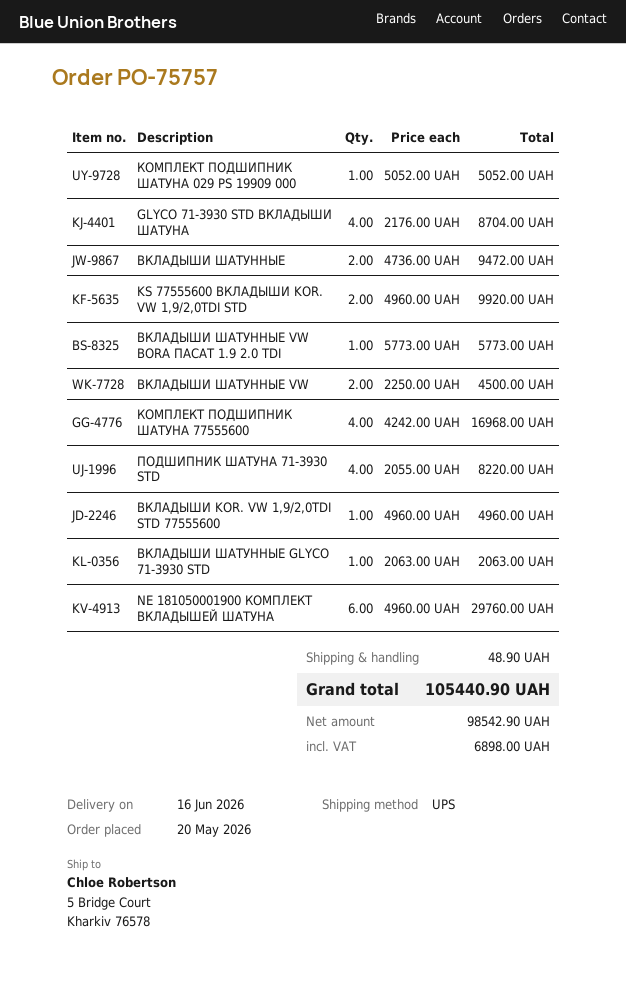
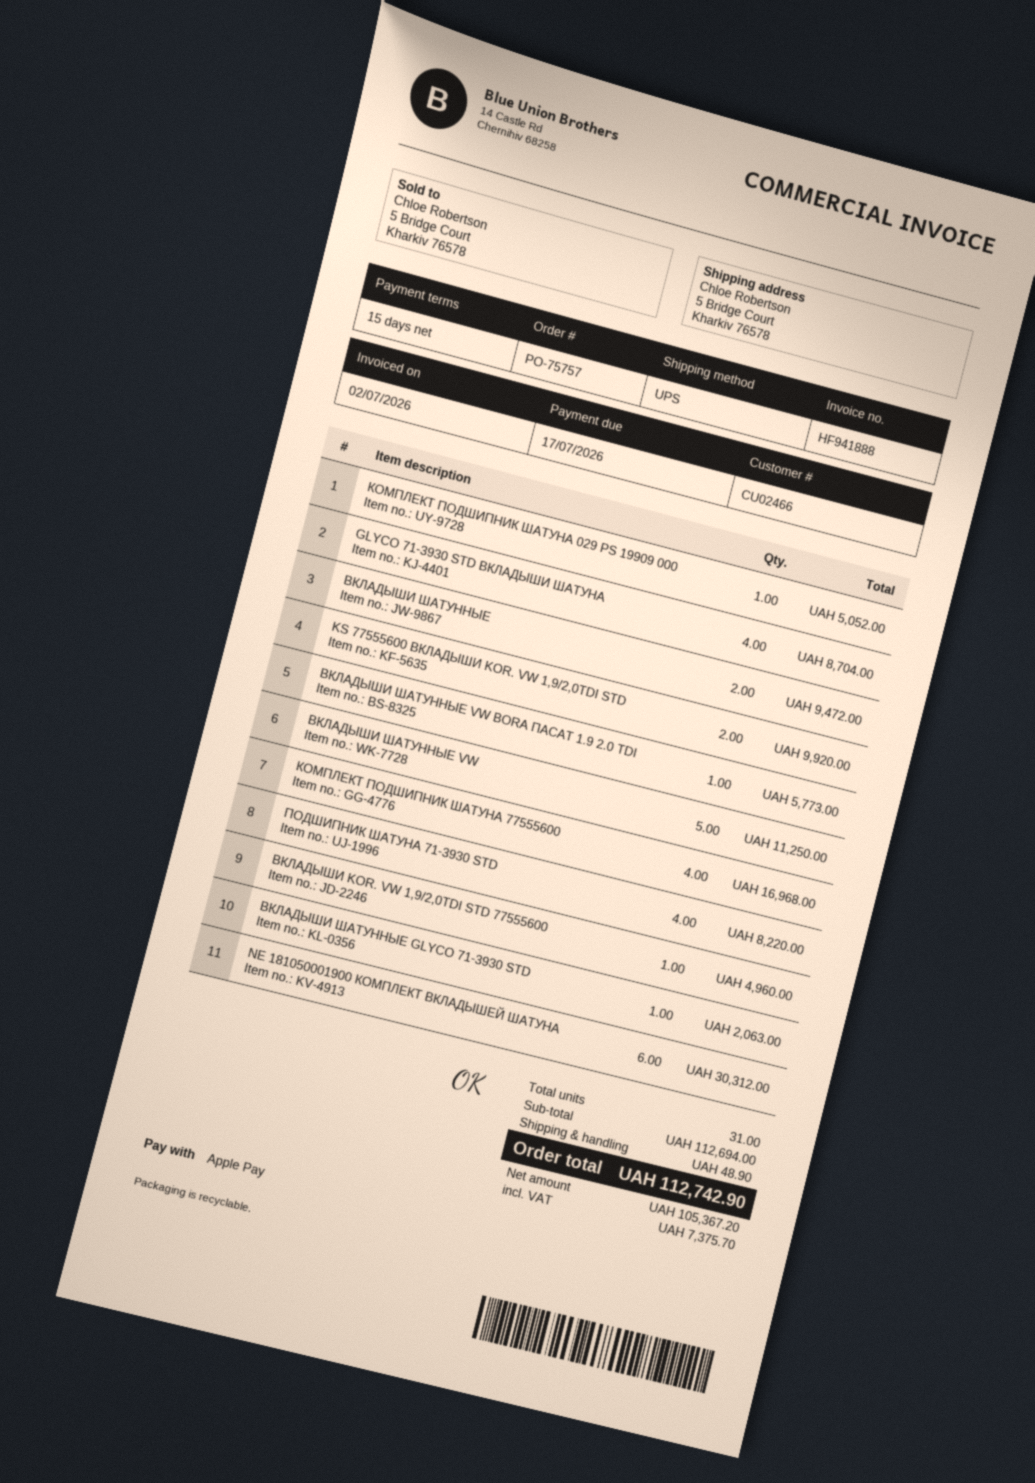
ВКЛАДЫШИ ШАТУННЫЕ VW: 2 for 4500.00 -> 5 for 11250.00
NE 181050001900 КОМПЛЕКТ ВКЛАДЫШЕЙ ШАТУНА: 6 for 29760.00 -> 6 for 30312.00
net: 98542.90 -> 105367.20
tax: 6898.00 -> 7375.70
total: 105440.90 -> 112742.90

